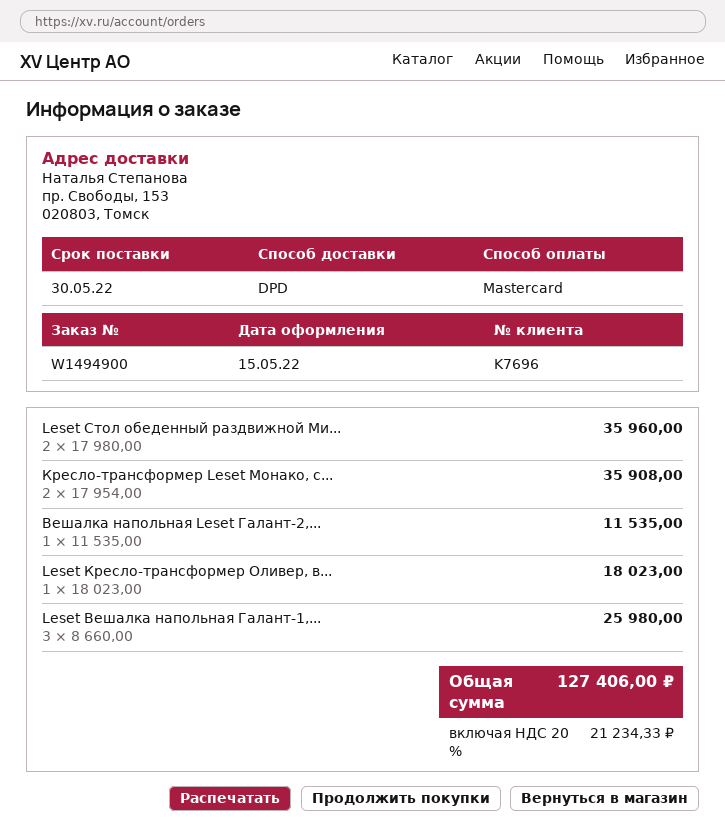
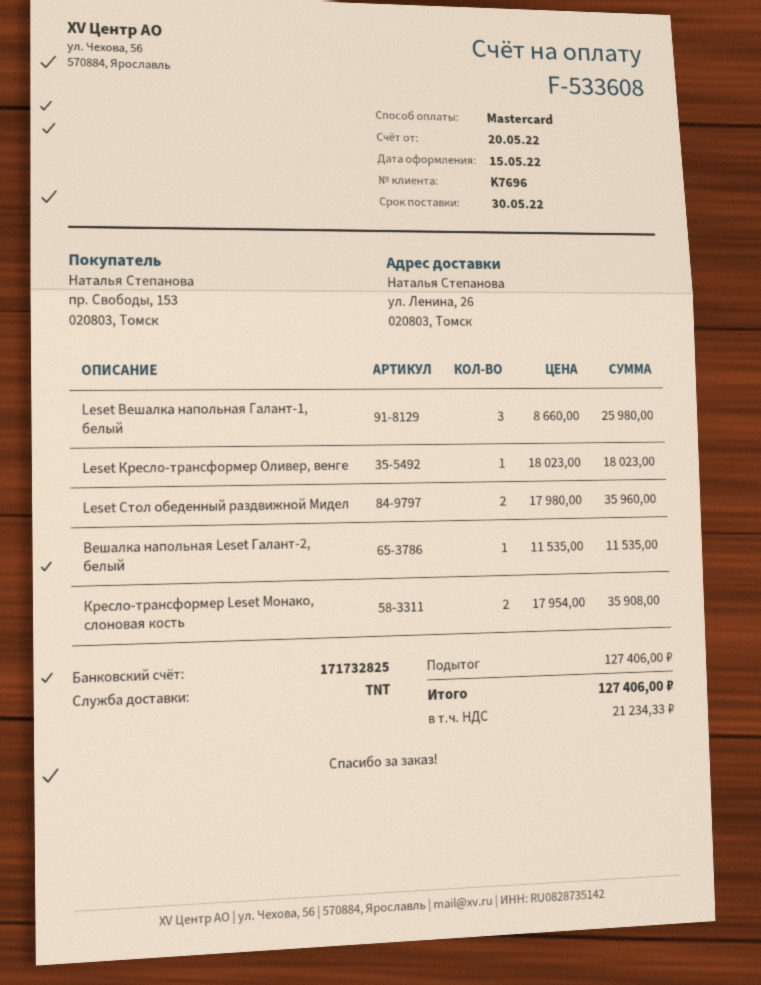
shipping method: DPD -> TNT
ship to: пр. Свободы, 153, 020803, Томск -> ул. Ленина, 26, 020803, Томск

